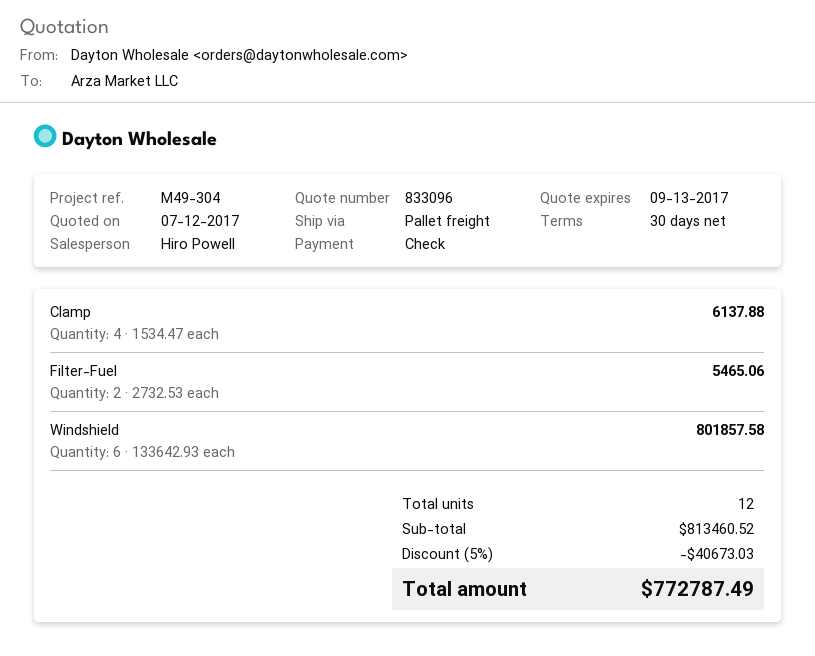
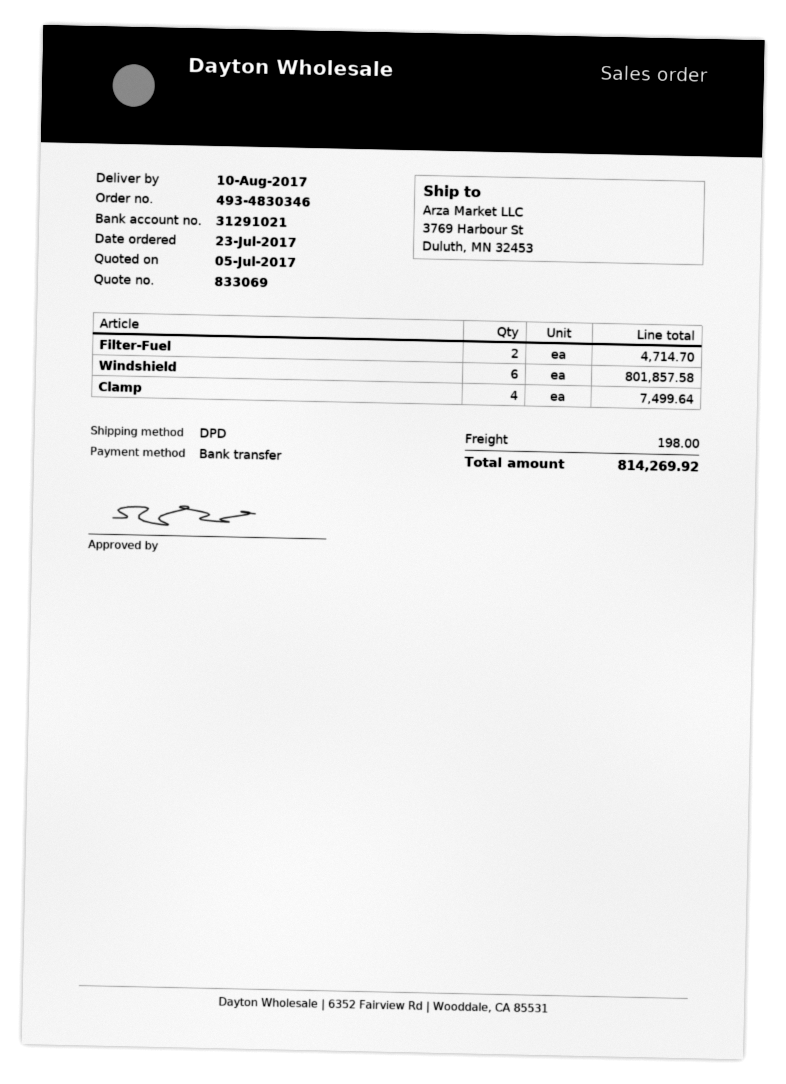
quote number: 833096 -> 833069
quote date: 2017-07-12 -> 2017-07-05
payment method: cheque -> bank transfer
shipping method: pallet freight -> DPD
Clamp: 4 for 6137.88 -> 4 for 7499.64
Filter-Fuel: 2 for 5465.06 -> 2 for 4714.70
discount: 5% = 40673.03 -> none
shipping: none -> 198.00
total: 772787.49 -> 814269.92

